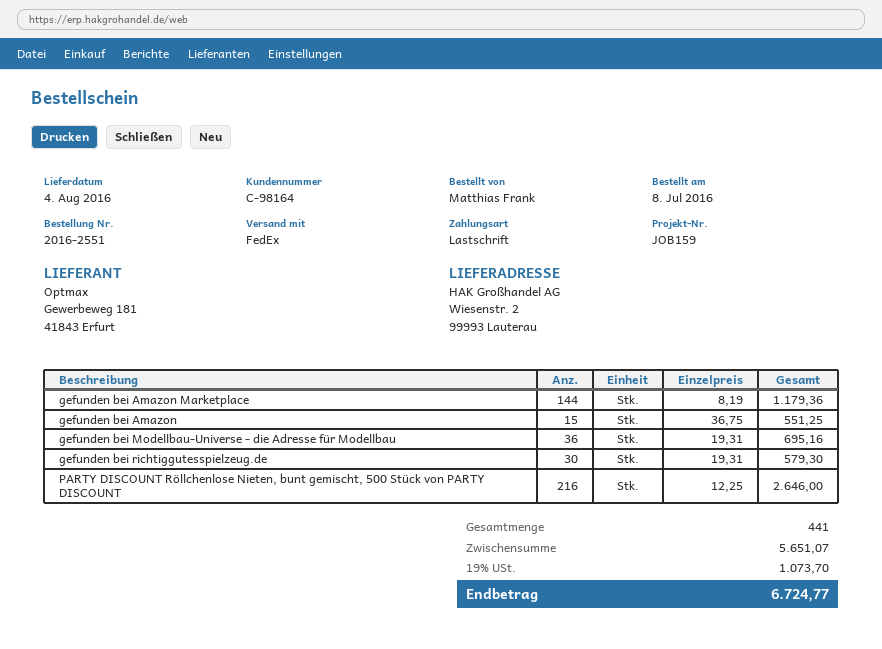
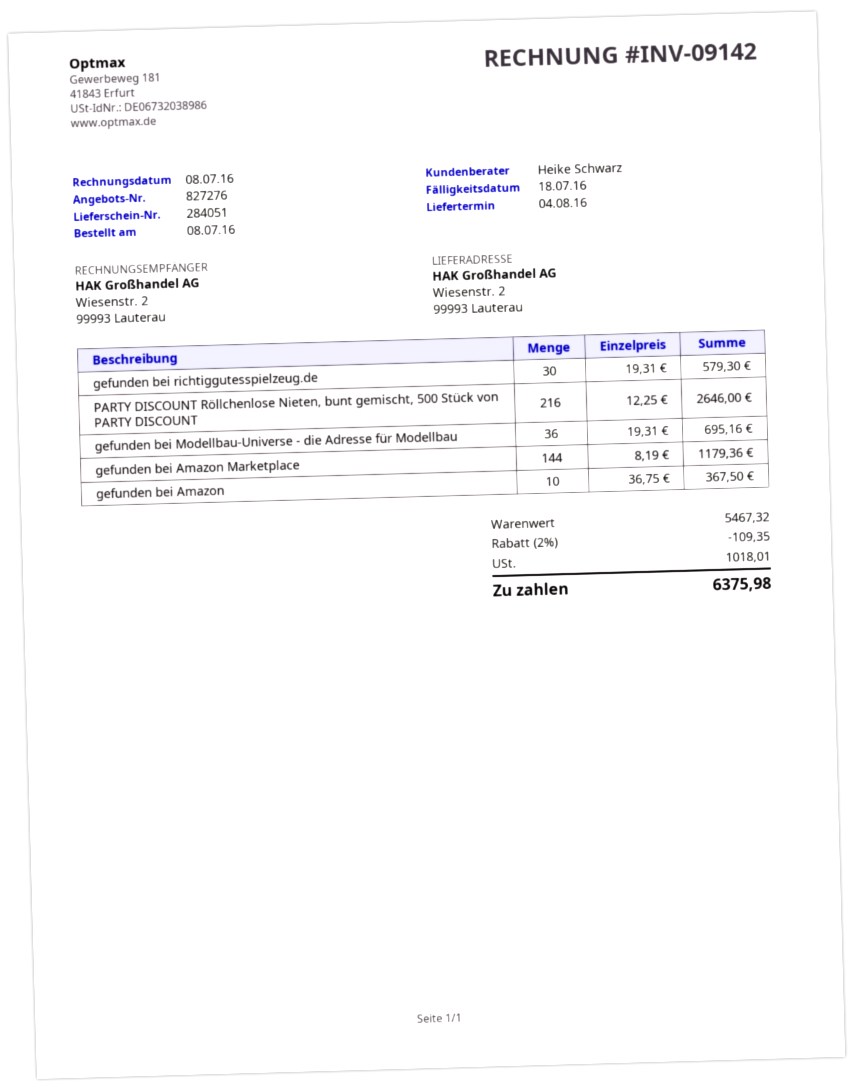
gefunden bei Amazon: 15 x 36.75 = 551.25 -> 10 x 36.75 = 367.50
subtotal: 5651.07 -> 5467.32
discount: none -> 2% = 109.35
tax: 1073.70 -> 1018.01
total: 6724.77 -> 6375.98

